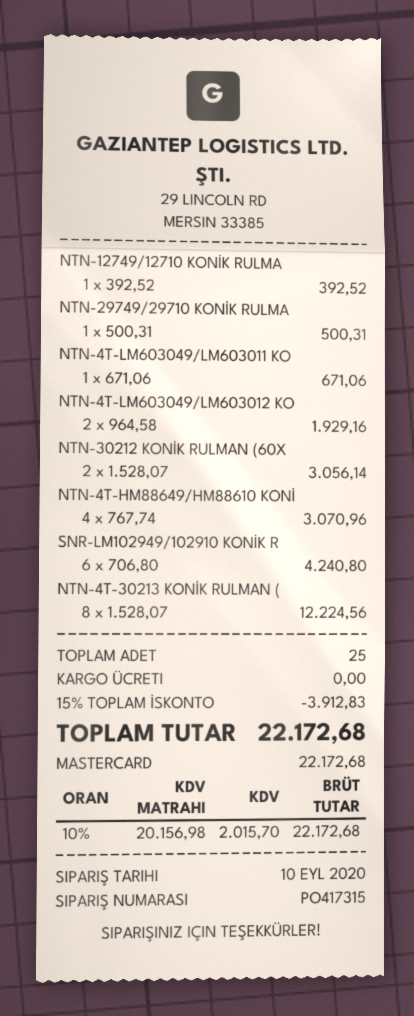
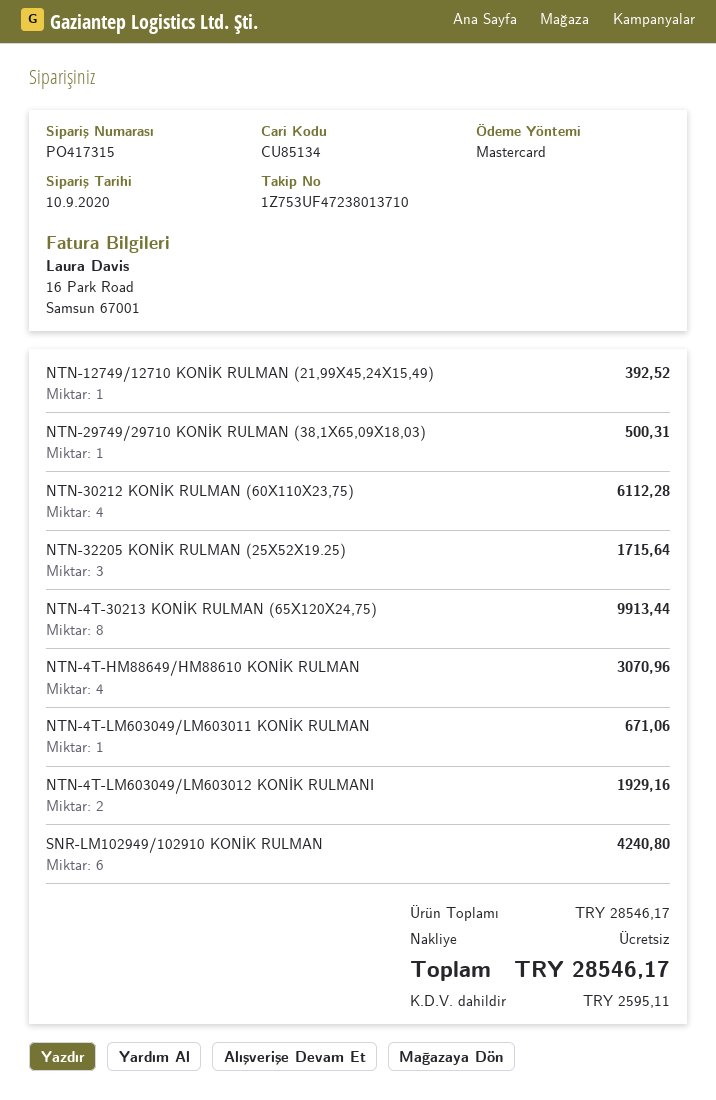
NTN-30212 KONİK RULMAN (60X: 2 for 3056.14 -> 4 for 6112.28
NTN-4T-30213 KONİK RULMAN (: 8 for 12224.56 -> 8 for 9913.44
NTN-32205 KONİK RULMAN (25X52X19.25): none -> 3 for 1715.64
discount: 15% = 3912.83 -> none
tax: 2015.70 -> 2595.11
total: 22172.68 -> 28546.17

